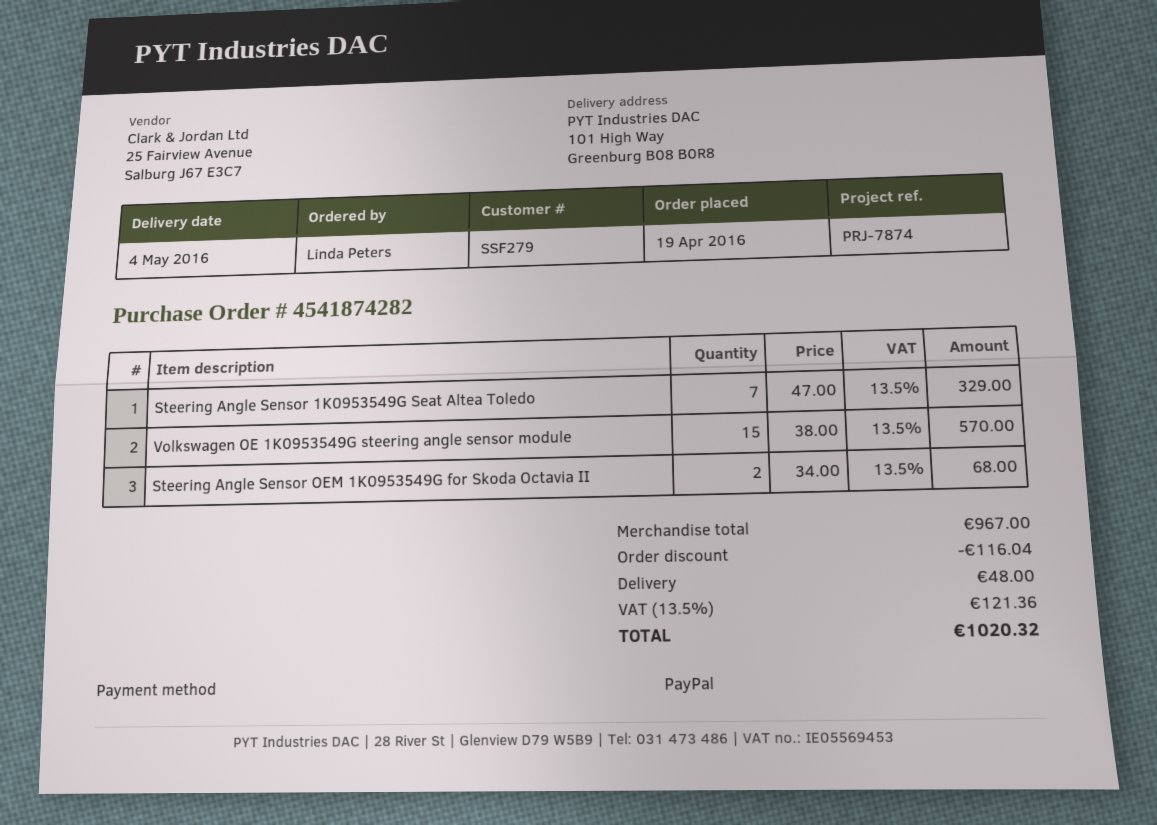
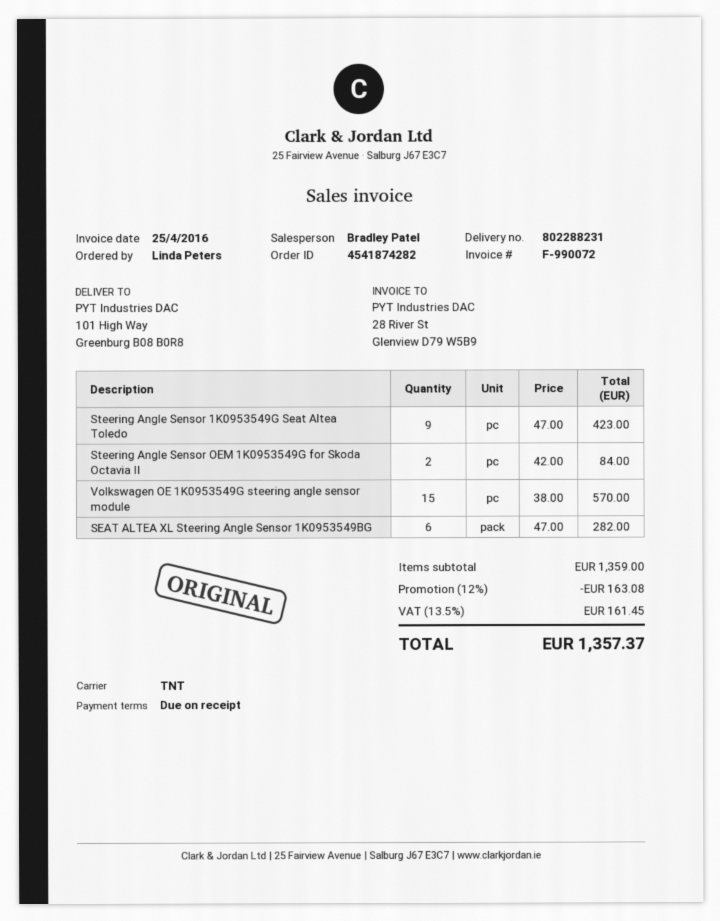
Steering Angle Sensor 1K0953549G Seat Altea Toledo: 7 x 47.00 = 329.00 -> 9 x 47.00 = 423.00
Steering Angle Sensor OEM 1K0953549G for Skoda Octavia II: 2 x 34.00 = 68.00 -> 2 x 42.00 = 84.00
SEAT ALTEA XL Steering Angle Sensor 1K0953549BG: none -> 6 x 47.00 = 282.00
subtotal: 967.00 -> 1359.00
discount: 116.04 -> 163.08
shipping: 48.00 -> none
tax: 13.5% = 121.36 -> 13.5% = 161.45
total: 1020.32 -> 1357.37

